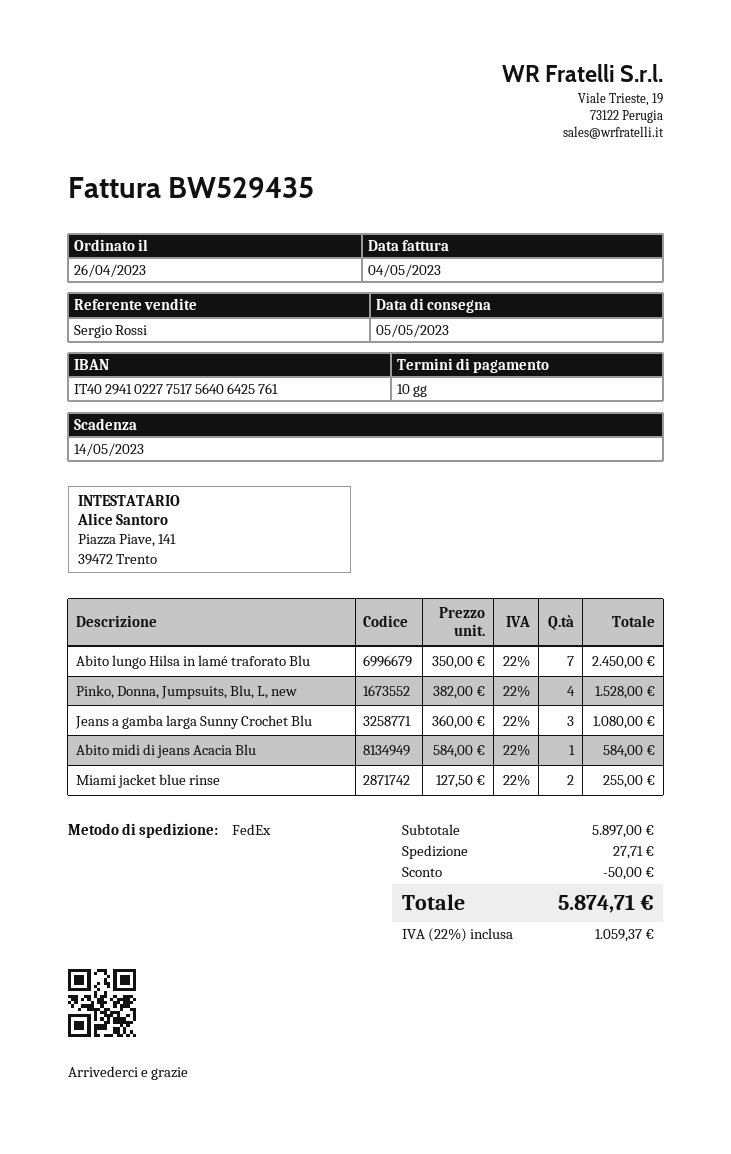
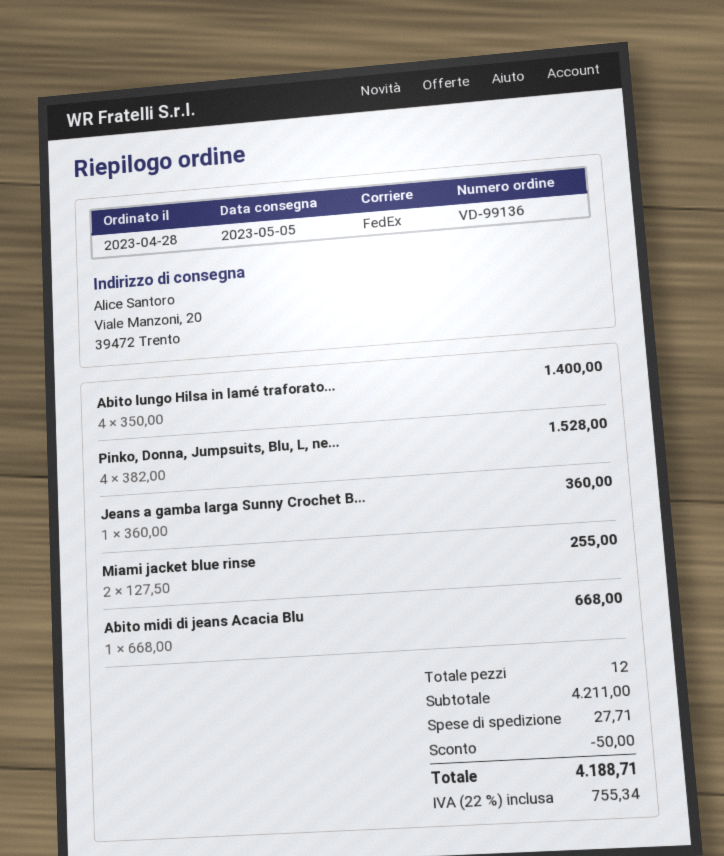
order date: 2023-04-26 -> 2023-04-28
Abito lungo Hilsa in lamé traforato Blu: 7 x 350.00 = 2450.00 -> 4 x 350.00 = 1400.00
Jeans a gamba larga Sunny Crochet Blu: 3 x 360.00 = 1080.00 -> 1 x 360.00 = 360.00
Abito midi di jeans Acacia Blu: 1 x 584.00 = 584.00 -> 1 x 668.00 = 668.00
subtotal: 5897.00 -> 4211.00
tax: 22% = 1059.37 -> 22% = 755.34
total: 5874.71 -> 4188.71

